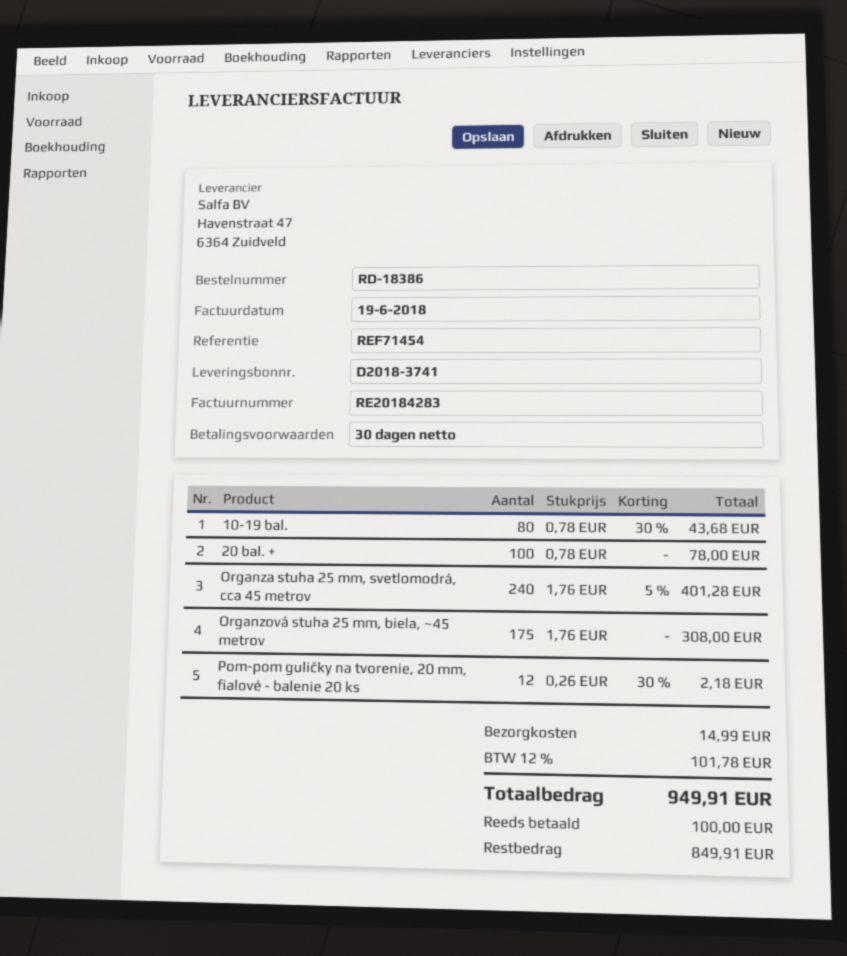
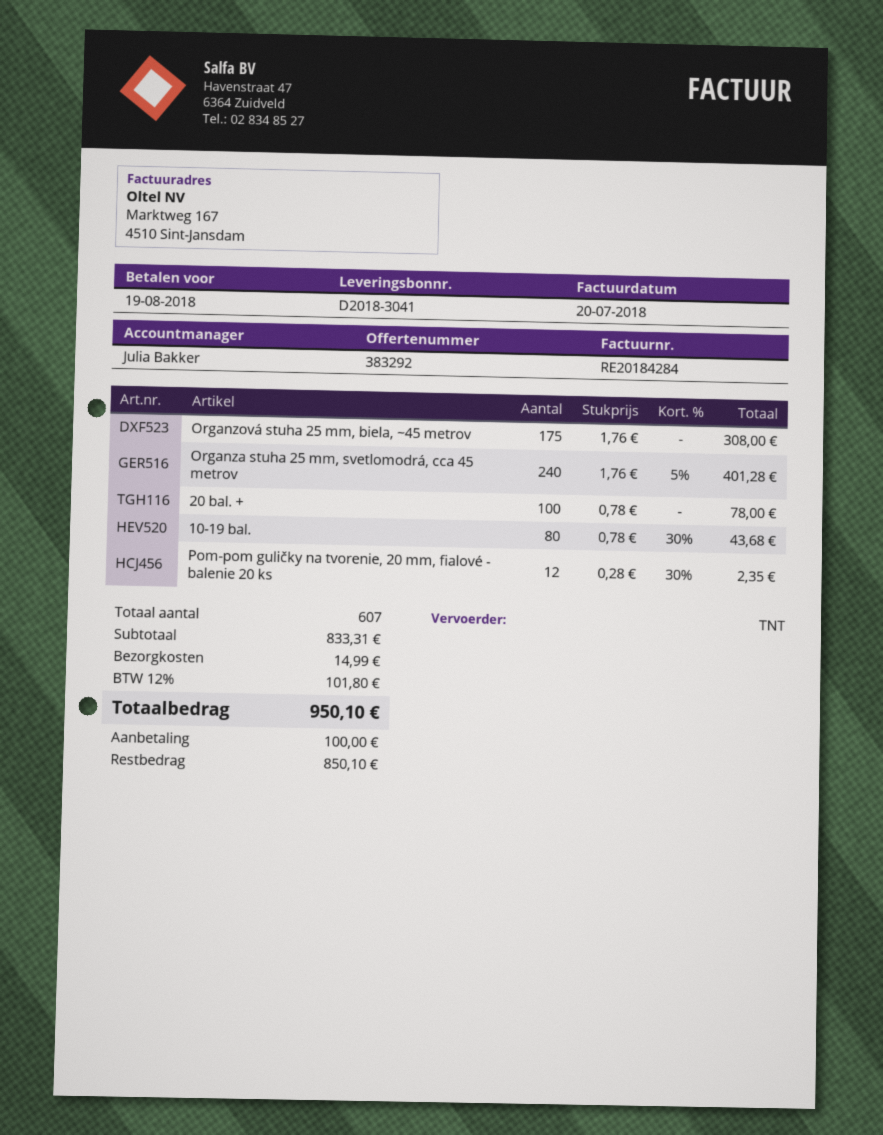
delivery note number: D2018-3741 -> D2018-3041
invoice number: RE20184283 -> RE20184284
invoice date: 2018-06-19 -> 2018-07-20
Pom-pom guličky na tvorenie, 20 mm, fialové - balenie 20 ks: 12 x 0.26 - 30% = 2.18 -> 12 x 0.28 - 30% = 2.35
tax: 12% = 101.78 -> 12% = 101.80
total: 949.91 -> 950.10
balance: 849.91 -> 850.10

